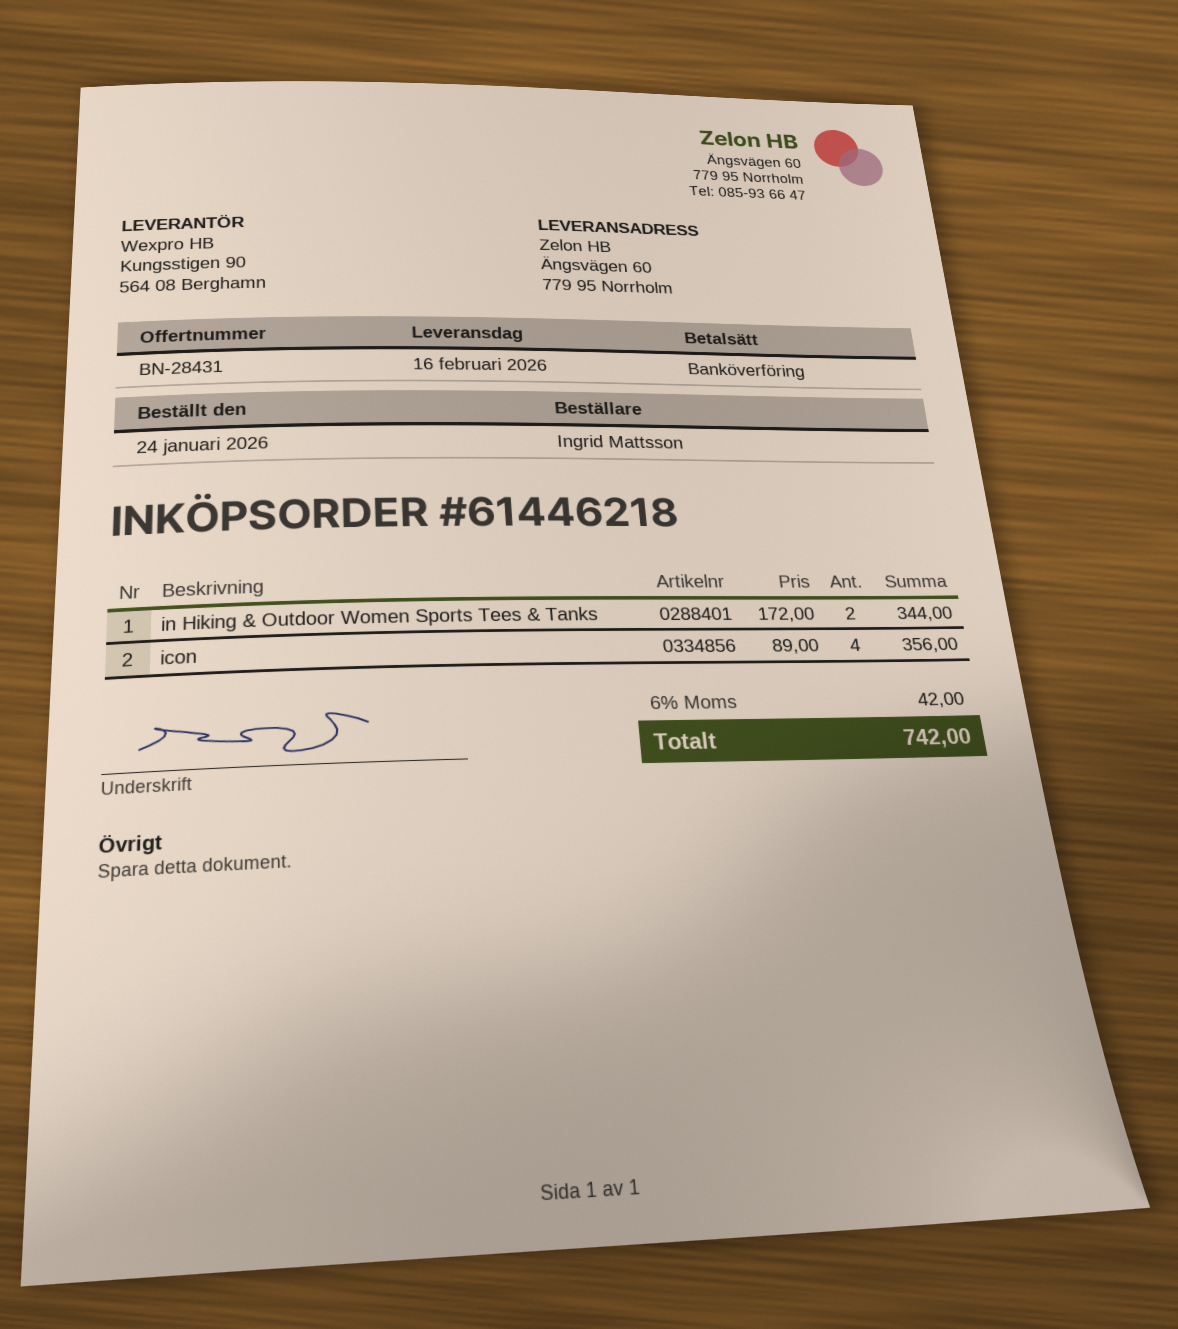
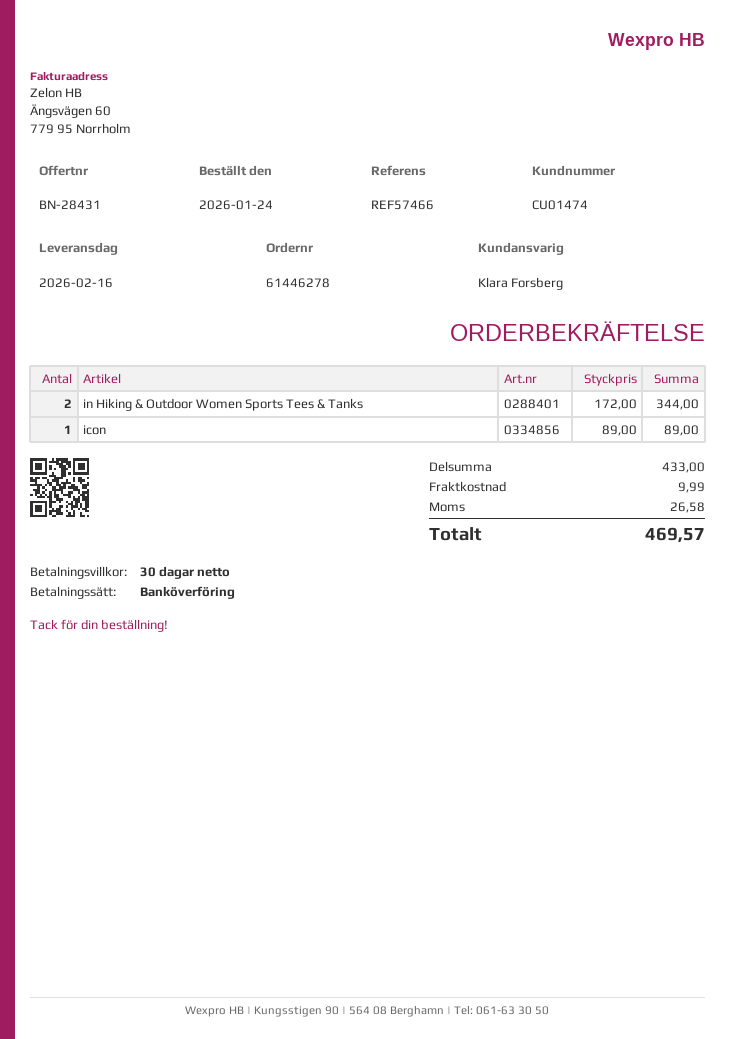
order number: 61446218 -> 61446278
icon: 4 x 89.00 = 356.00 -> 1 x 89.00 = 89.00
shipping: none -> 9.99
tax: 42.00 -> 26.58
total: 742.00 -> 469.57

